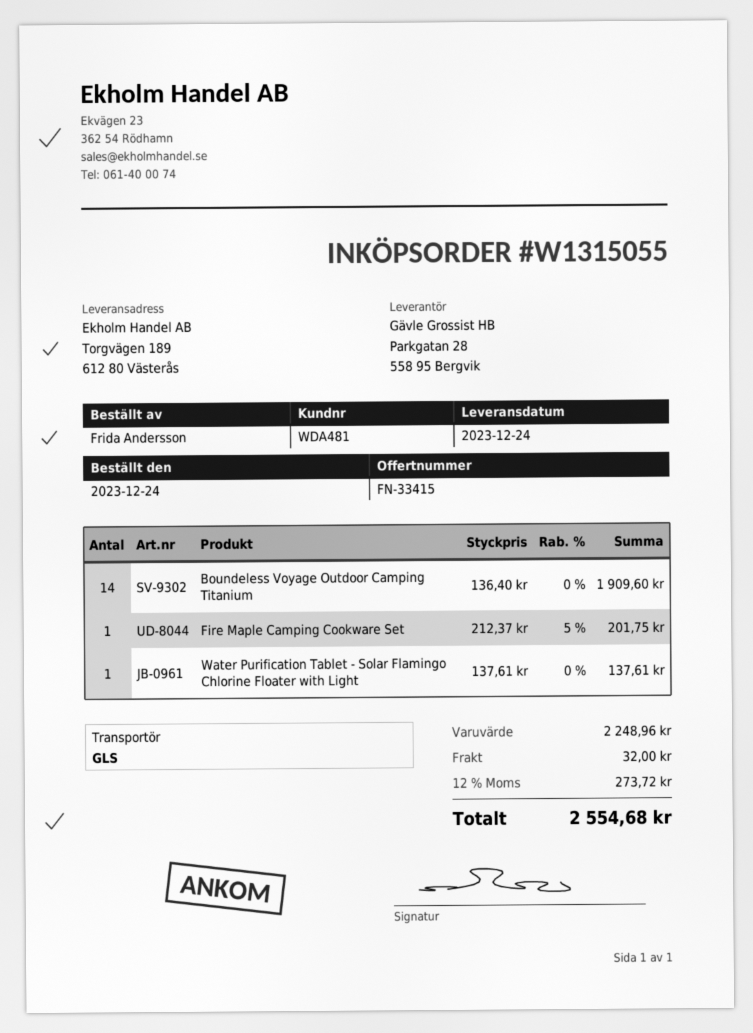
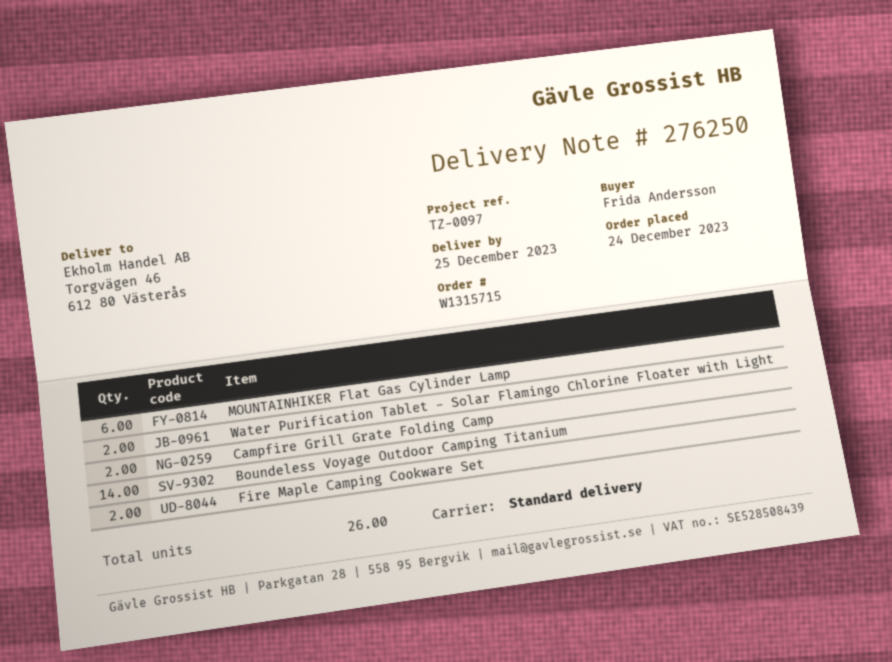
order number: W1315055 -> W1315715
delivery date: 2023-12-24 -> 2023-12-25
shipping method: GLS -> standard
ship to: Torgvägen 189, 612 80 Västerås -> Torgvägen 46, 612 80 Västerås
Fire Maple Camping Cookware Set: 1 -> 2
Water Purification Tablet - Solar Flamingo Chlorine Floater with Light: 1 -> 2
MOUNTAINHIKER Flat Gas Cylinder Lamp: none -> 6
Campfire Grill Grate Folding Camp: none -> 2

